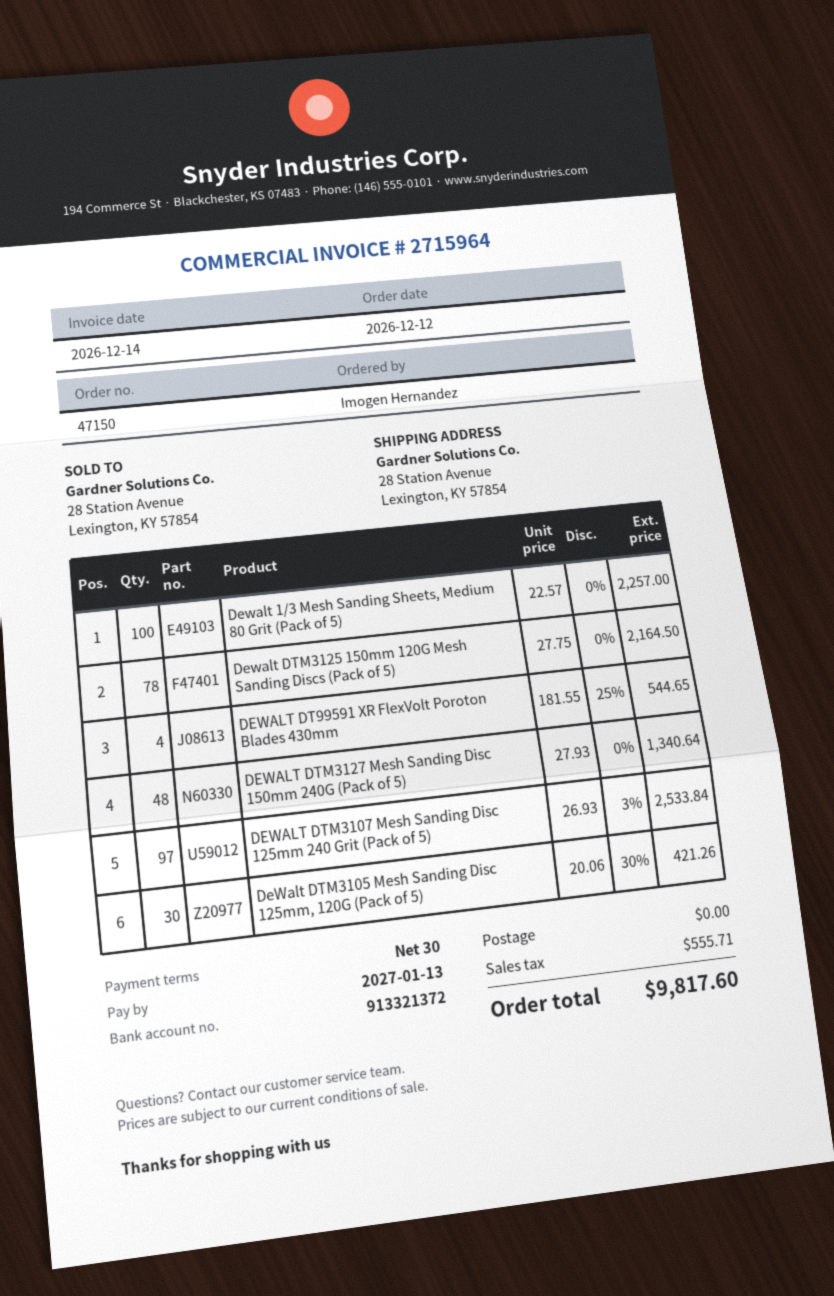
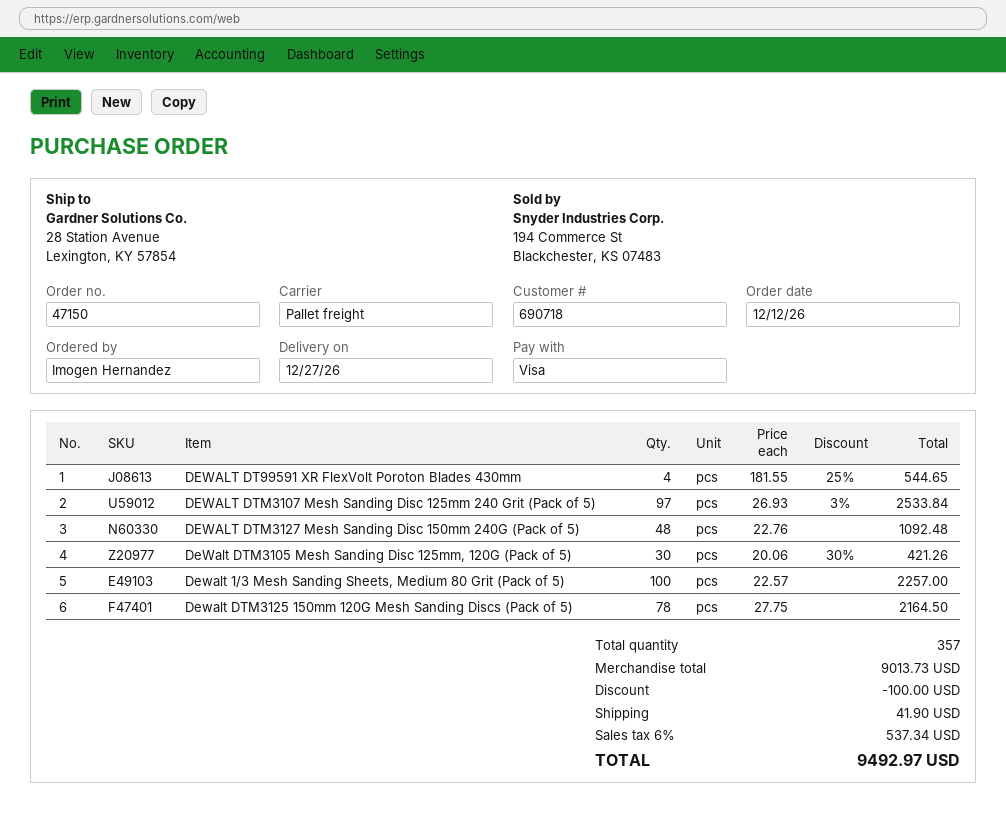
DEWALT DTM3127 Mesh Sanding Disc 150mm 240G (Pack of 5): 48 x 27.93 = 1340.64 -> 48 x 22.76 = 1092.48
discount: none -> 100.00
shipping: 0.00 -> 41.90
tax: 555.71 -> 537.34
total: 9817.60 -> 9492.97

